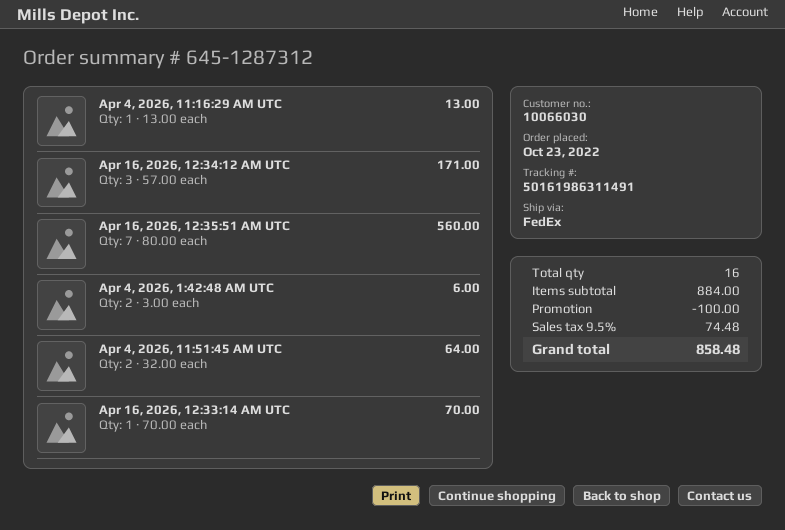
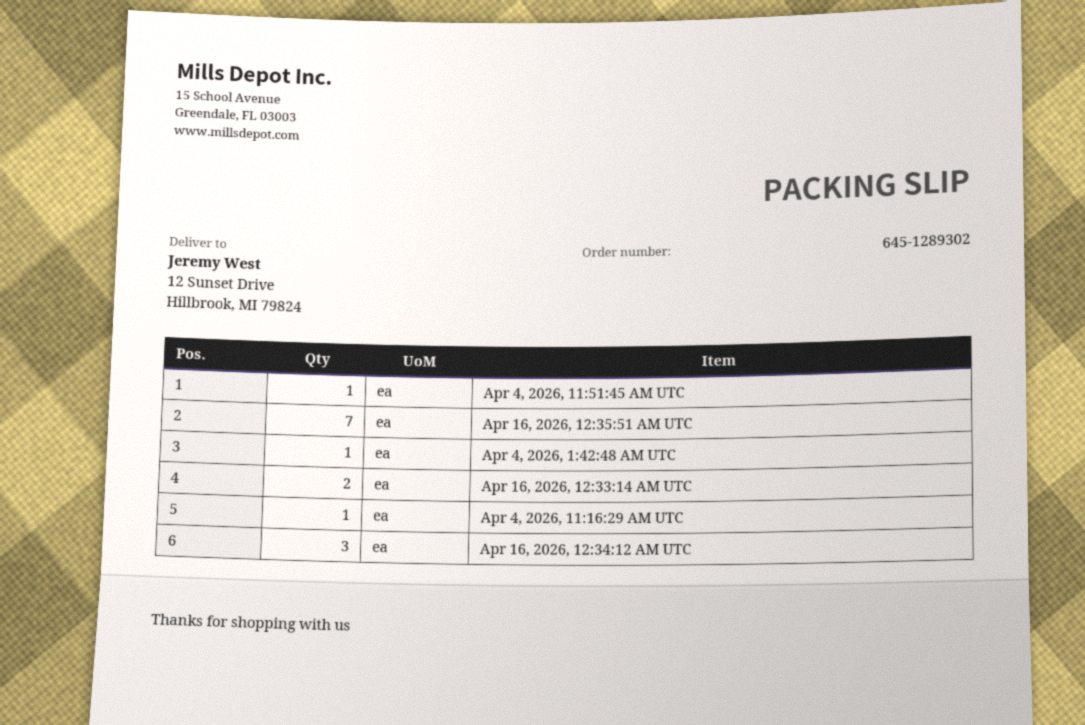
order number: 645-1287312 -> 645-1289302
Apr 4, 2026, 1:42:48 AM UTC: 2 -> 1
Apr 4, 2026, 11:51:45 AM UTC: 2 -> 1
Apr 16, 2026, 12:33:14 AM UTC: 1 -> 2

